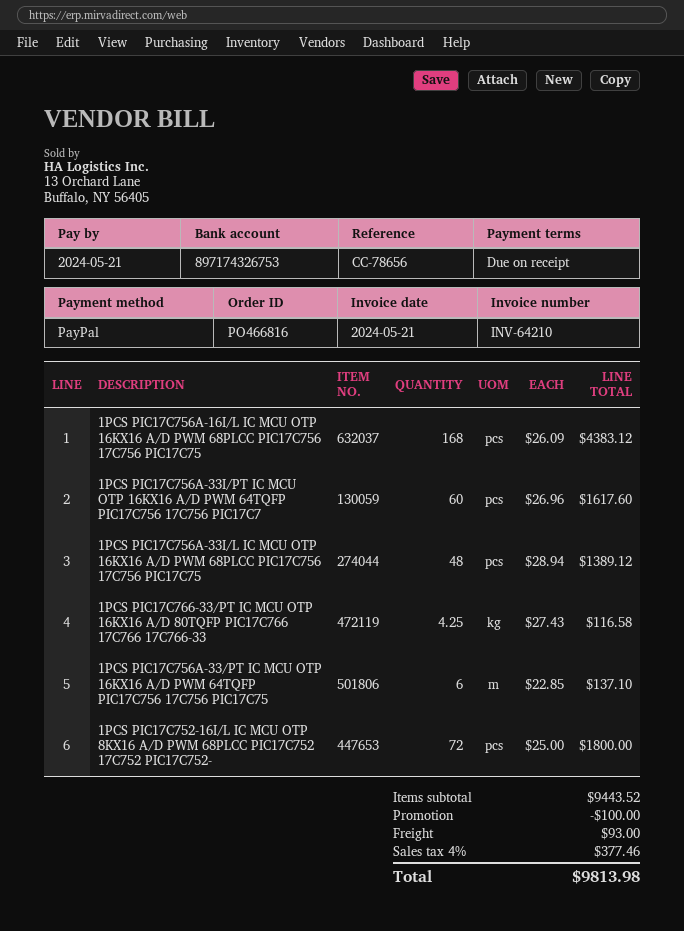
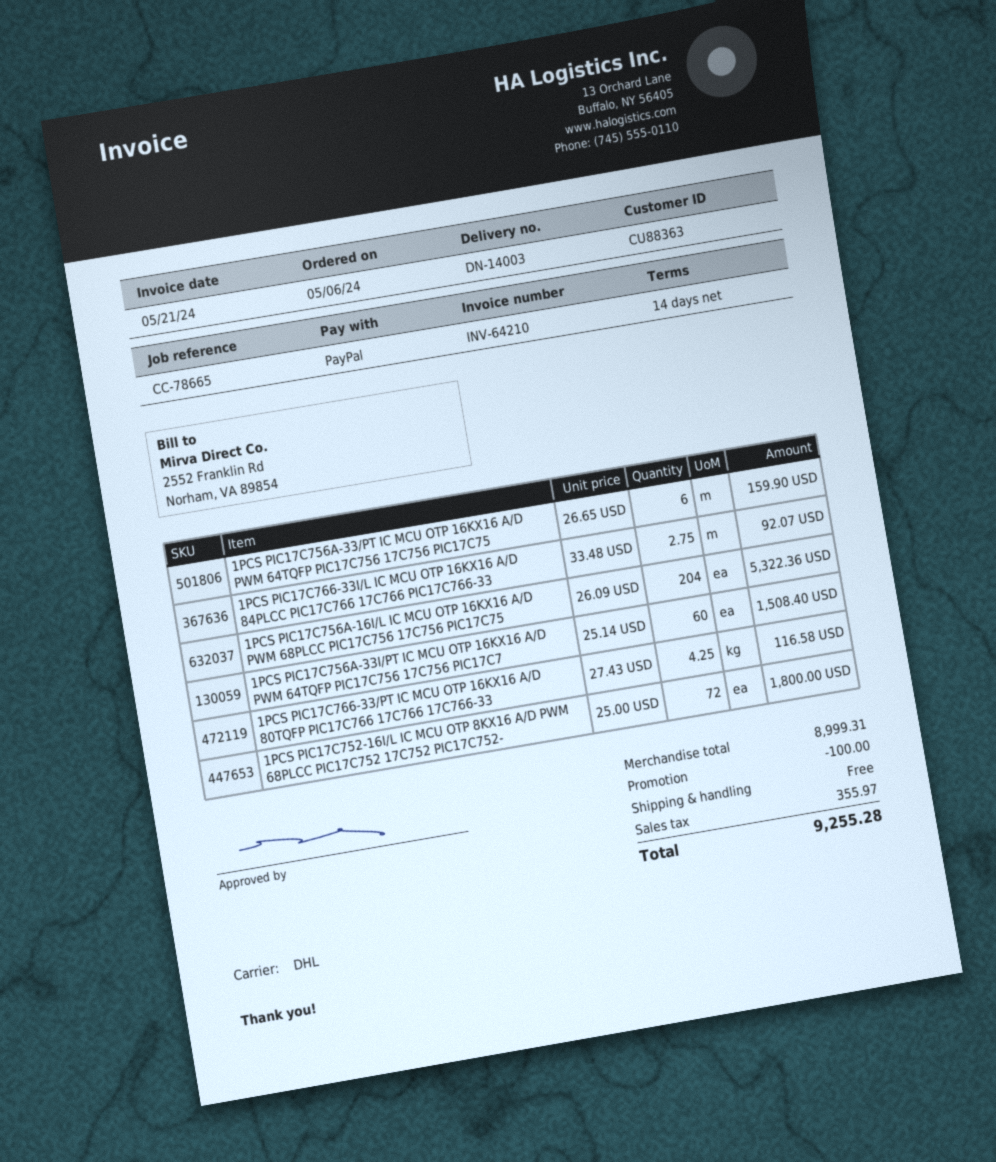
payment terms: on receipt -> 14 days
reference: CC-78656 -> CC-78665
1PCS PIC17C756A-16I/L IC MCU OTP 16KX16 A/D PWM 68PLCC PIC17C756 17C756 PIC17C75: 168 x 26.09 = 4383.12 -> 204 x 26.09 = 5322.36
1PCS PIC17C756A-33I/PT IC MCU OTP 16KX16 A/D PWM 64TQFP PIC17C756 17C756 PIC17C7: 60 x 26.96 = 1617.60 -> 60 x 25.14 = 1508.40
1PCS PIC17C756A-33I/L IC MCU OTP 16KX16 A/D PWM 68PLCC PIC17C756 17C756 PIC17C75: 48 x 28.94 = 1389.12 -> none
1PCS PIC17C756A-33/PT IC MCU OTP 16KX16 A/D PWM 64TQFP PIC17C756 17C756 PIC17C75: 6 x 22.85 = 137.10 -> 6 x 26.65 = 159.90
1PCS PIC17C766-33I/L IC MCU OTP 16KX16 A/D 84PLCC PIC17C766 17C766 PIC17C766-33: none -> 2.75 x 33.48 = 92.07
subtotal: 9443.52 -> 8999.31
shipping: 93.00 -> 0.00
tax: 377.46 -> 355.97
total: 9813.98 -> 9255.28

